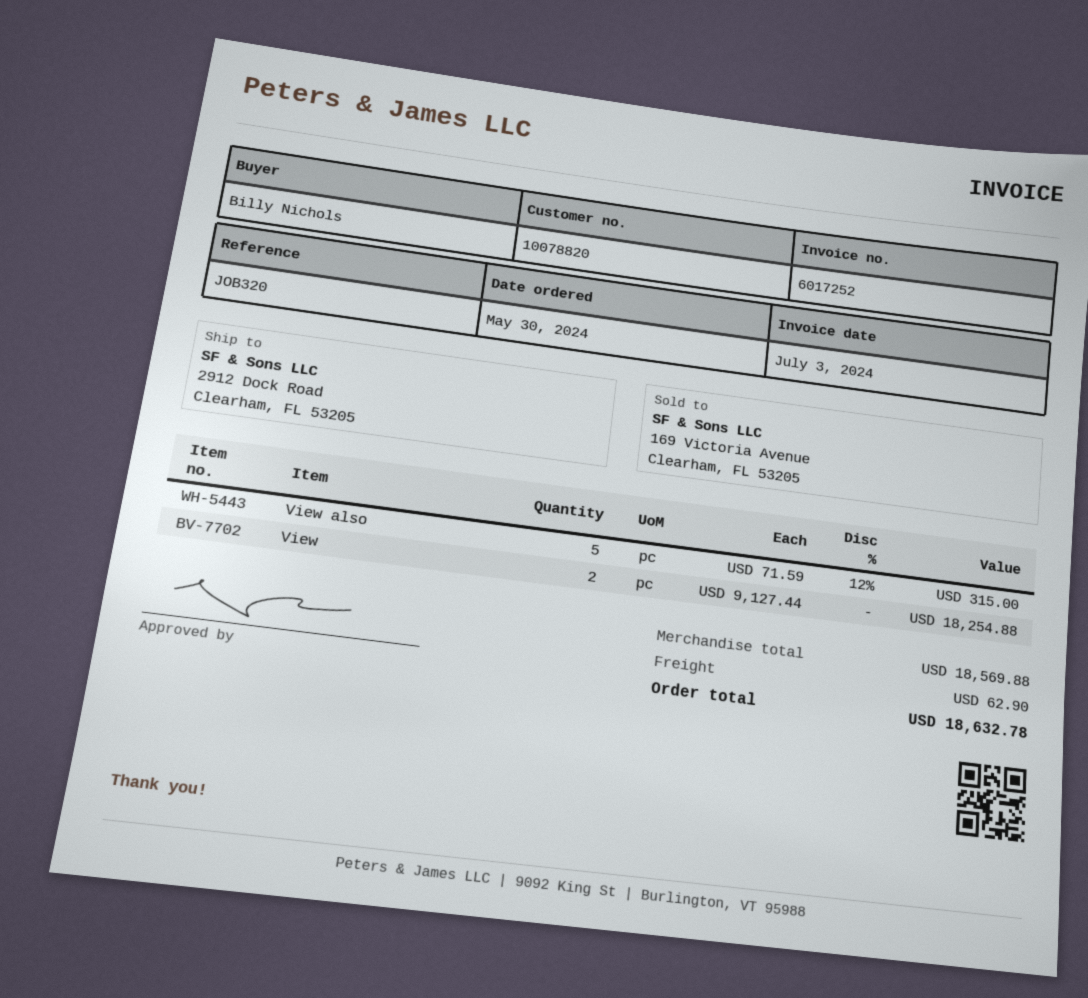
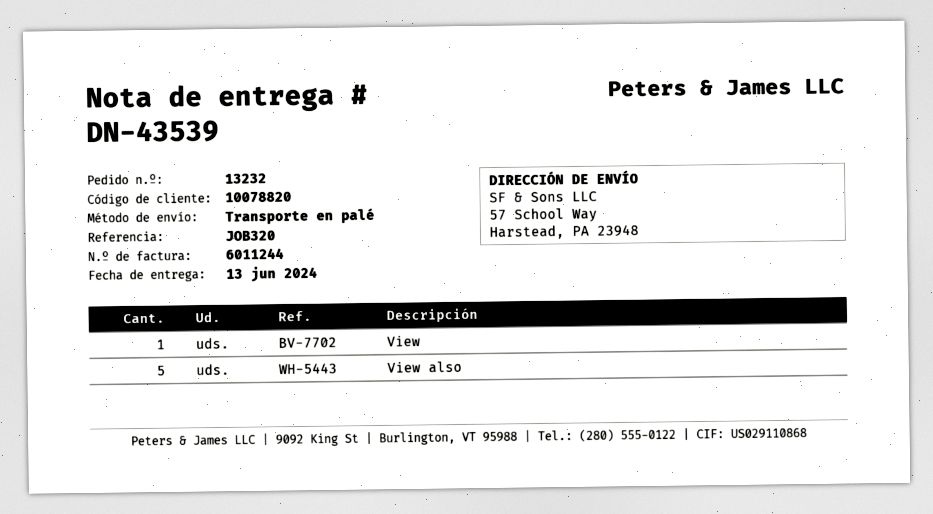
invoice number: 6017252 -> 6011244
ship to: 2912 Dock Road, Clearham, FL 53205 -> 57 School Way, Harstead, PA 23948
View: 2 -> 1

